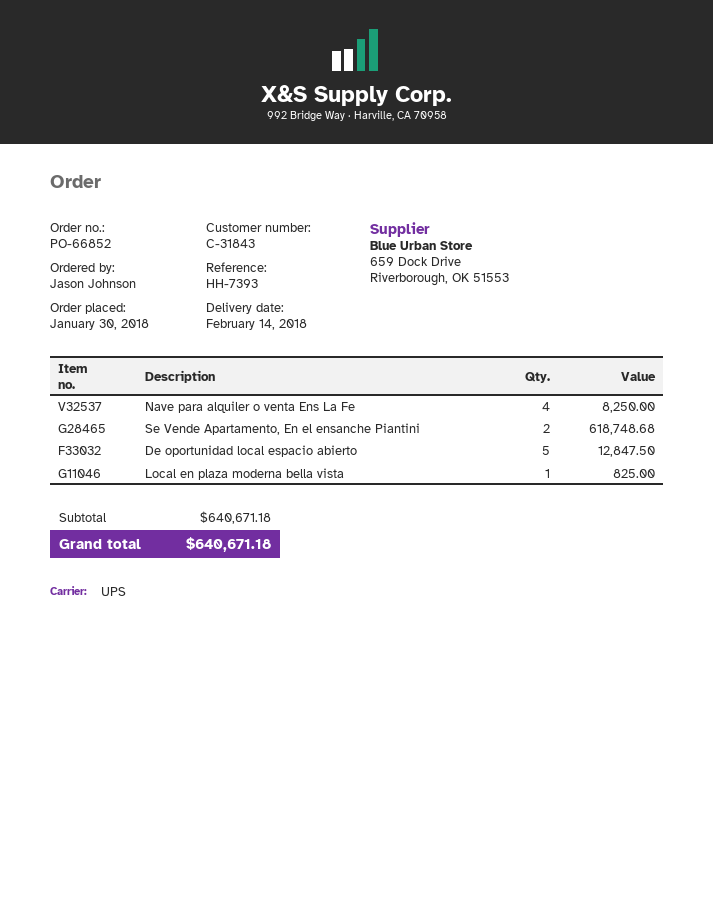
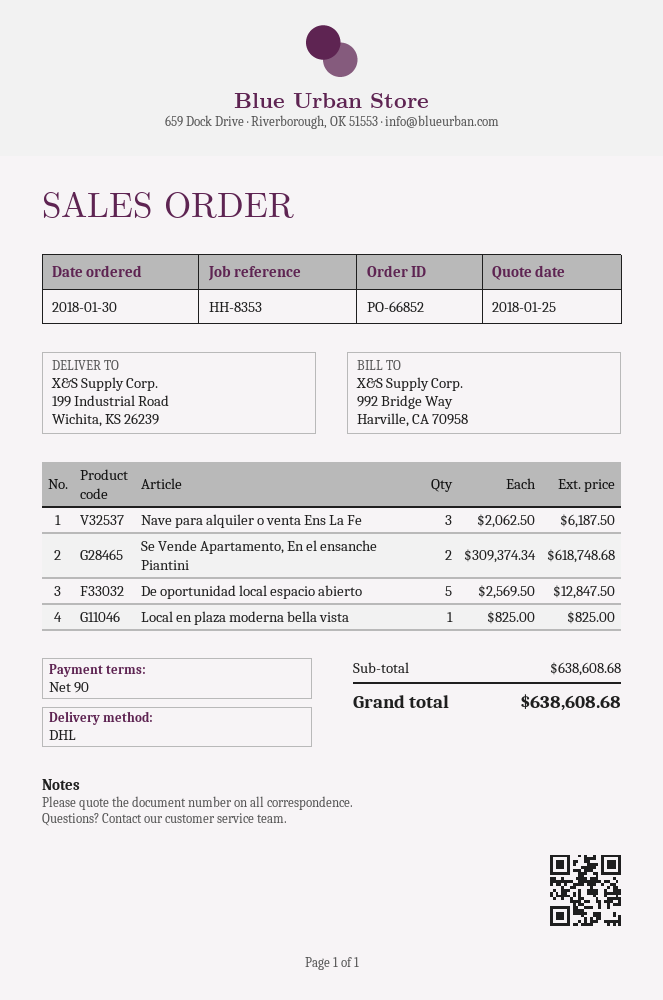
reference: HH-7393 -> HH-8353
shipping method: UPS -> DHL
Nave para alquiler o venta Ens La Fe: 4 for 8250.00 -> 3 for 6187.50
subtotal: 640671.18 -> 638608.68
total: 640671.18 -> 638608.68

